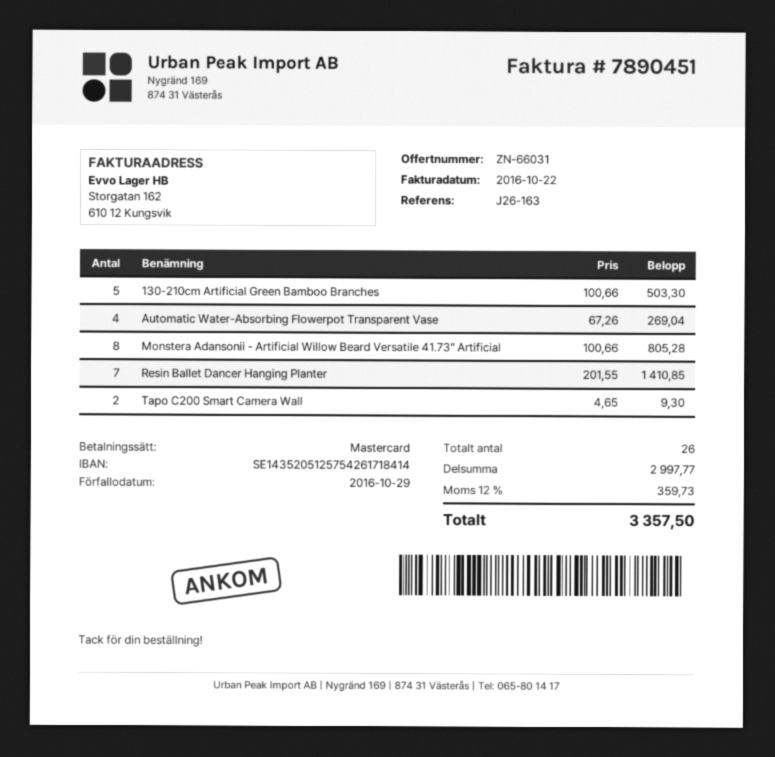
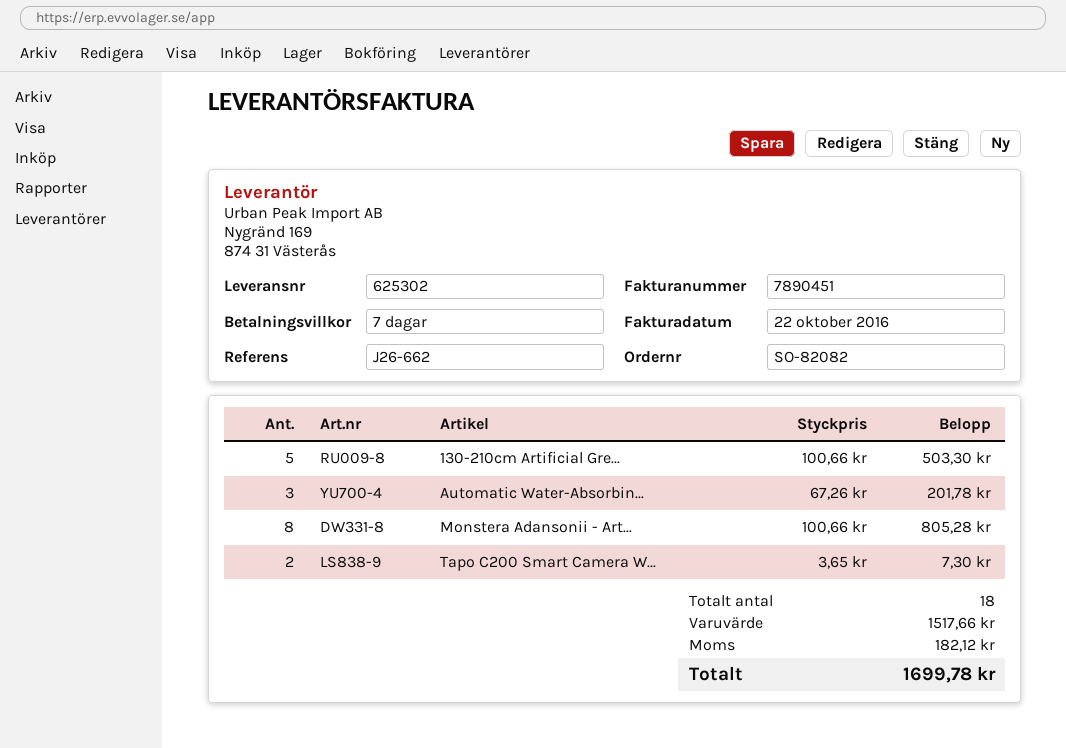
reference: J26-163 -> J26-662
Automatic Water-Absorbing Flowerpot Transparent Vase: 4 x 67.26 = 269.04 -> 3 x 67.26 = 201.78
Resin Ballet Dancer Hanging Planter: 7 x 201.55 = 1410.85 -> none
Tapo C200 Smart Camera Wall: 2 x 4.65 = 9.30 -> 2 x 3.65 = 7.30
total quantity: 26 -> 18
subtotal: 2997.77 -> 1517.66
tax: 359.73 -> 182.12
total: 3357.50 -> 1699.78

